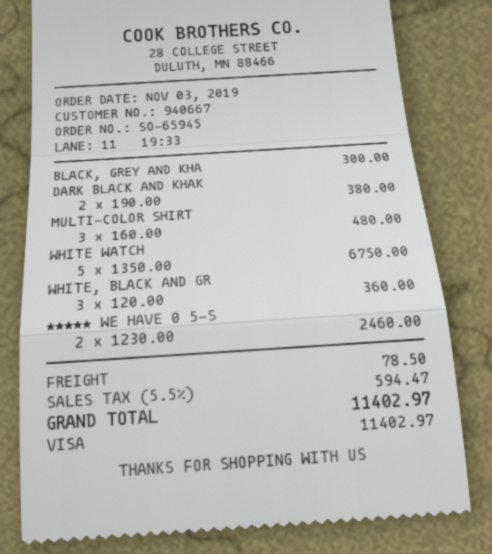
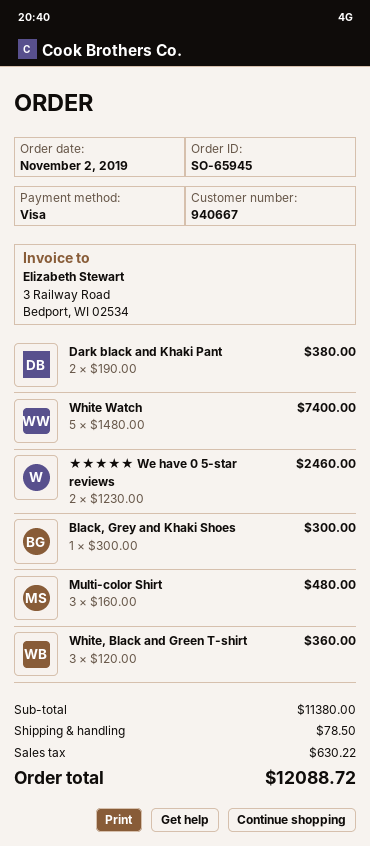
order date: 2019-11-03 -> 2019-11-02
WHITE WATCH: 5 x 1350.00 = 6750.00 -> 5 x 1480.00 = 7400.00
tax: 594.47 -> 630.22
total: 11402.97 -> 12088.72

